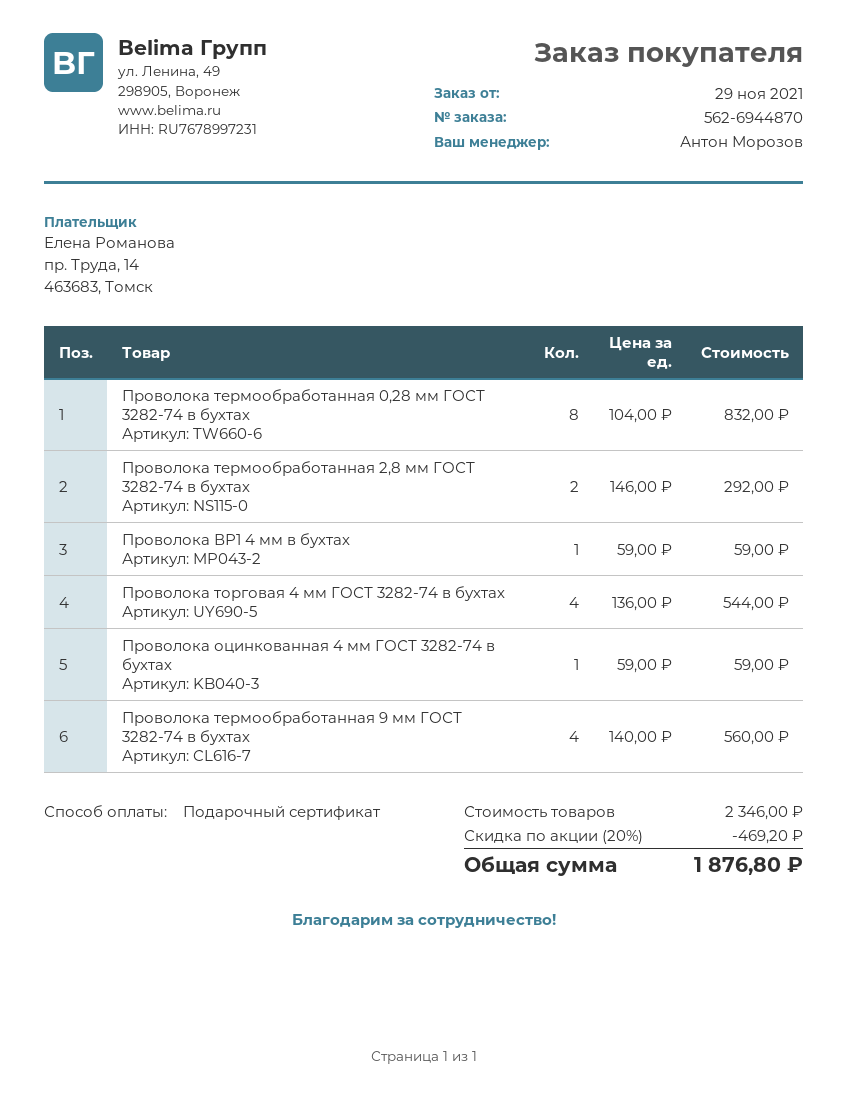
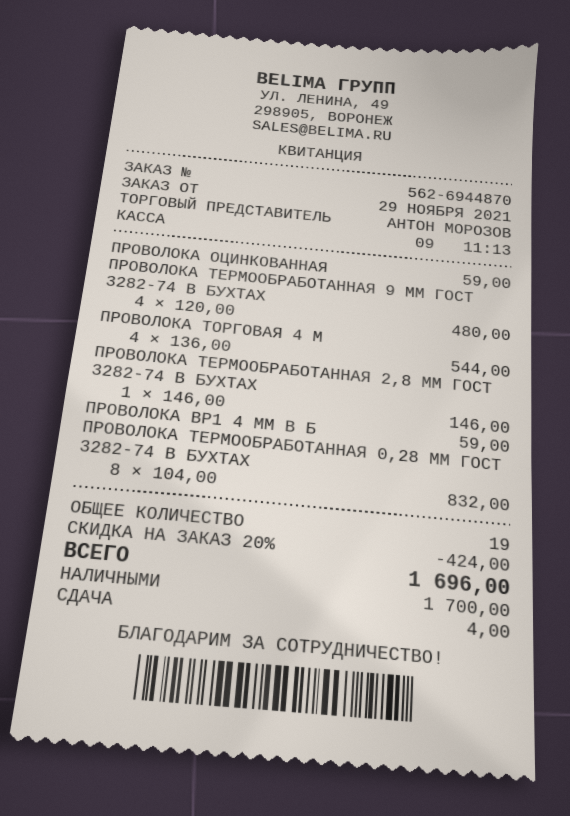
payment method: gift card -> cash
Проволока термообработанная 2,8 мм ГОСТ 3282-74 в бухтах: 2 x 146.00 = 292.00 -> 1 x 146.00 = 146.00
Проволока термообработанная 9 мм ГОСТ 3282-74 в бухтах: 4 x 140.00 = 560.00 -> 4 x 120.00 = 480.00
discount: 20% = 469.20 -> 20% = 424.00
total: 1876.80 -> 1696.00

